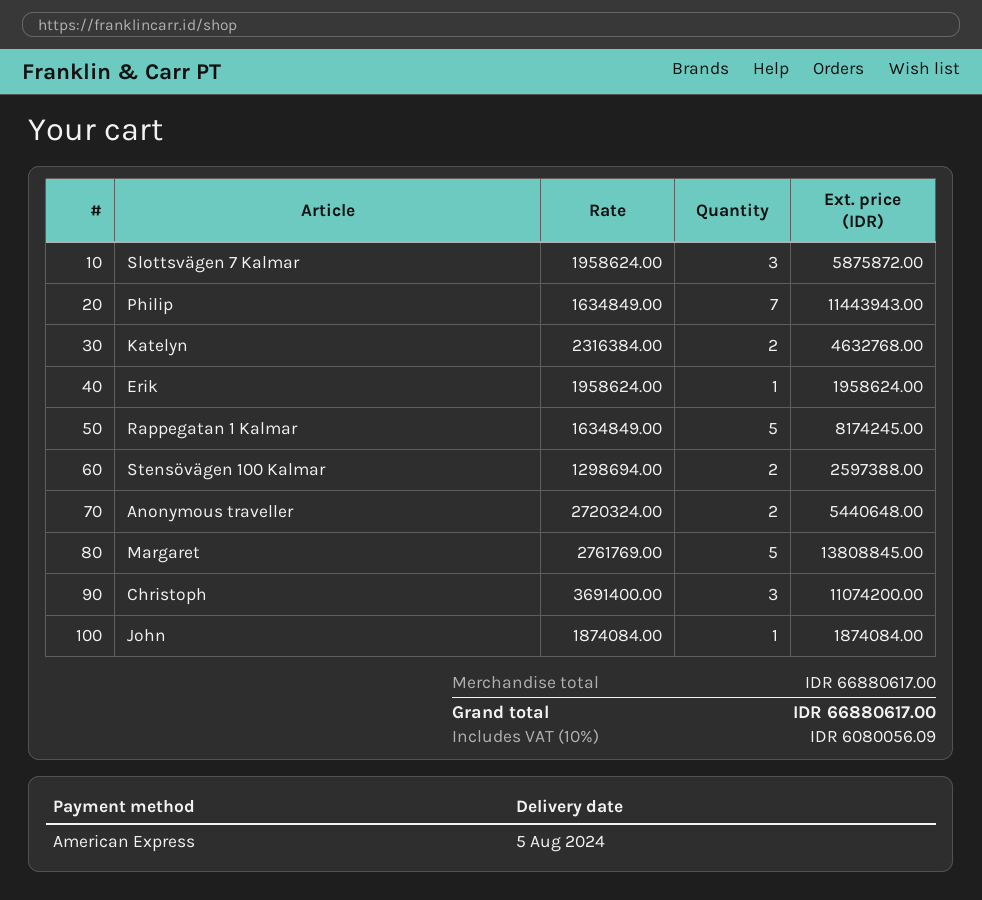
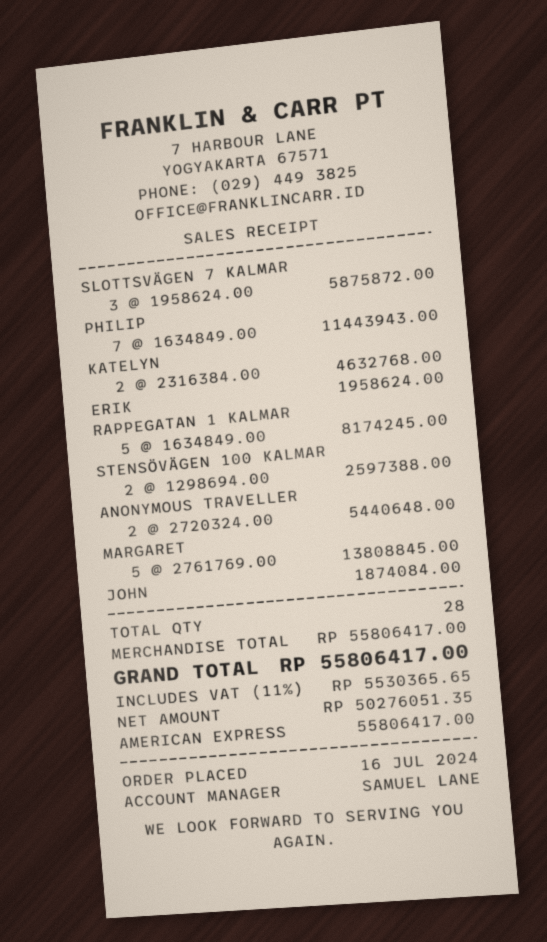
Christoph: 3 x 3691400.00 = 11074200.00 -> none
subtotal: 66880617.00 -> 55806417.00
tax: 10% = 6080056.09 -> 11% = 5530365.65
total: 66880617.00 -> 55806417.00

